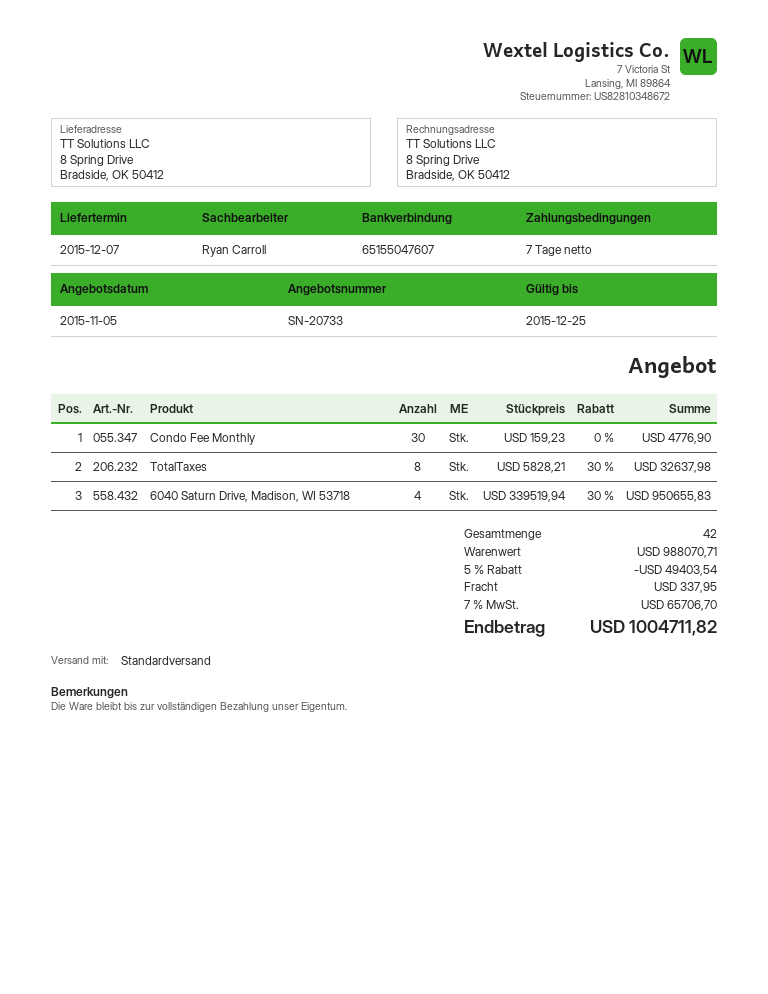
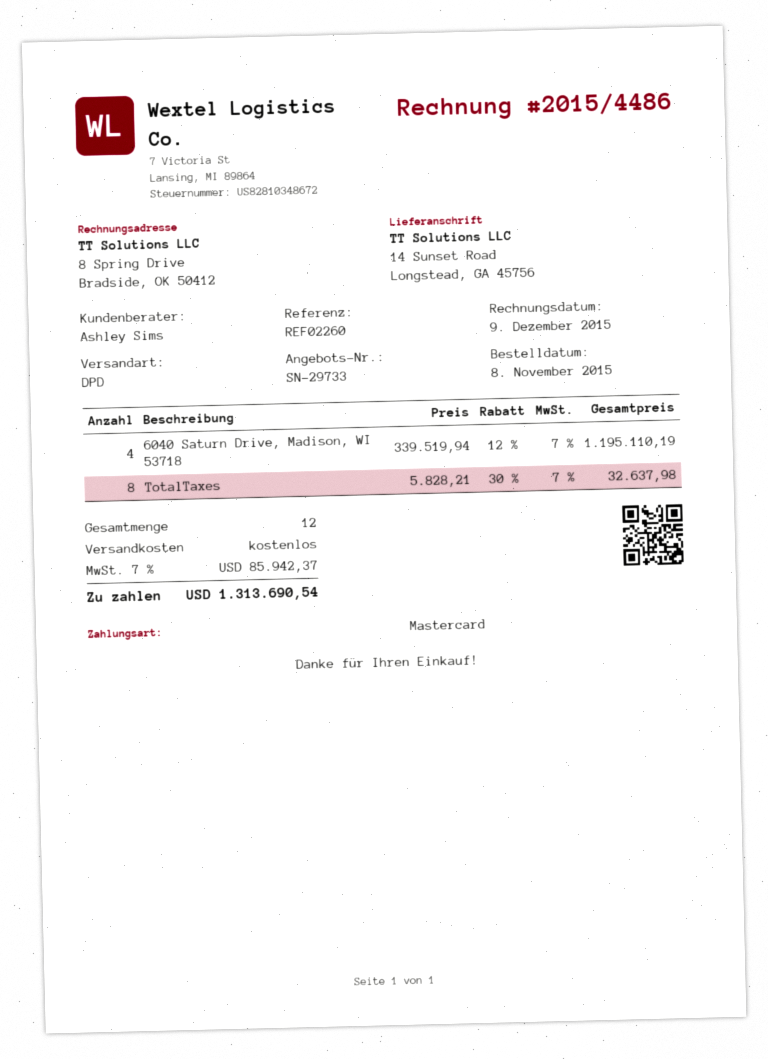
quote number: SN-20733 -> SN-29733
sales rep: Ryan Carroll -> Ashley Sims
shipping method: standard -> DPD
ship to: 8 Spring Drive, Bradside, OK 50412 -> 14 Sunset Road, Longstead, GA 45756
Condo Fee Monthly: 30 x 159.23 = 4776.90 -> none
6040 Saturn Drive, Madison, WI 53718: 4 x 339519.94 - 30% = 950655.83 -> 4 x 339519.94 - 12% = 1195110.19
total quantity: 42 -> 12
discount: 5% = 49403.54 -> none
shipping: 337.95 -> 0.00
tax: 7% = 65706.70 -> 7% = 85942.37
total: 1004711.82 -> 1313690.54

